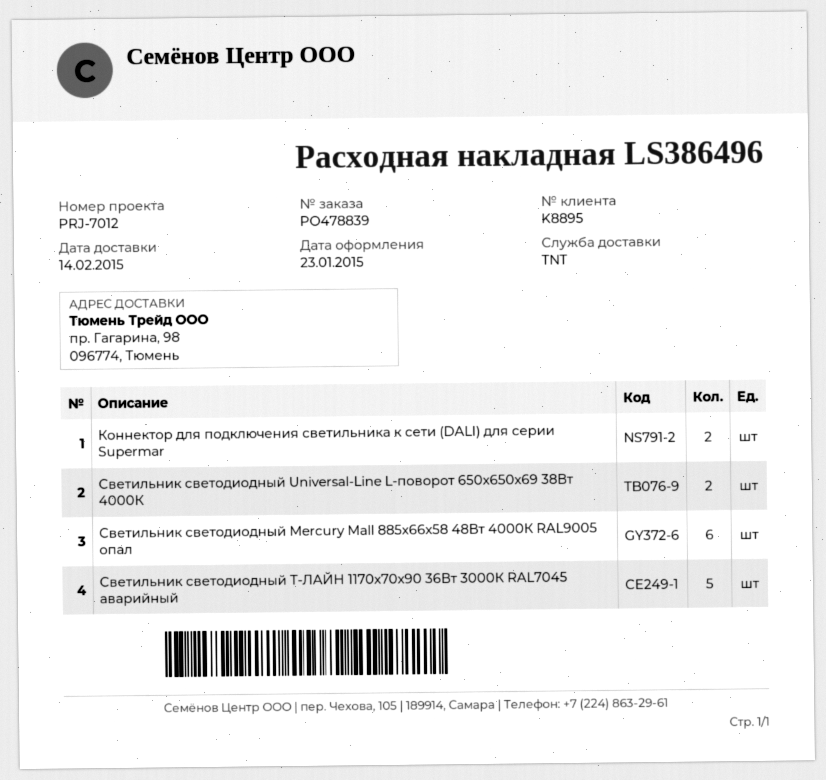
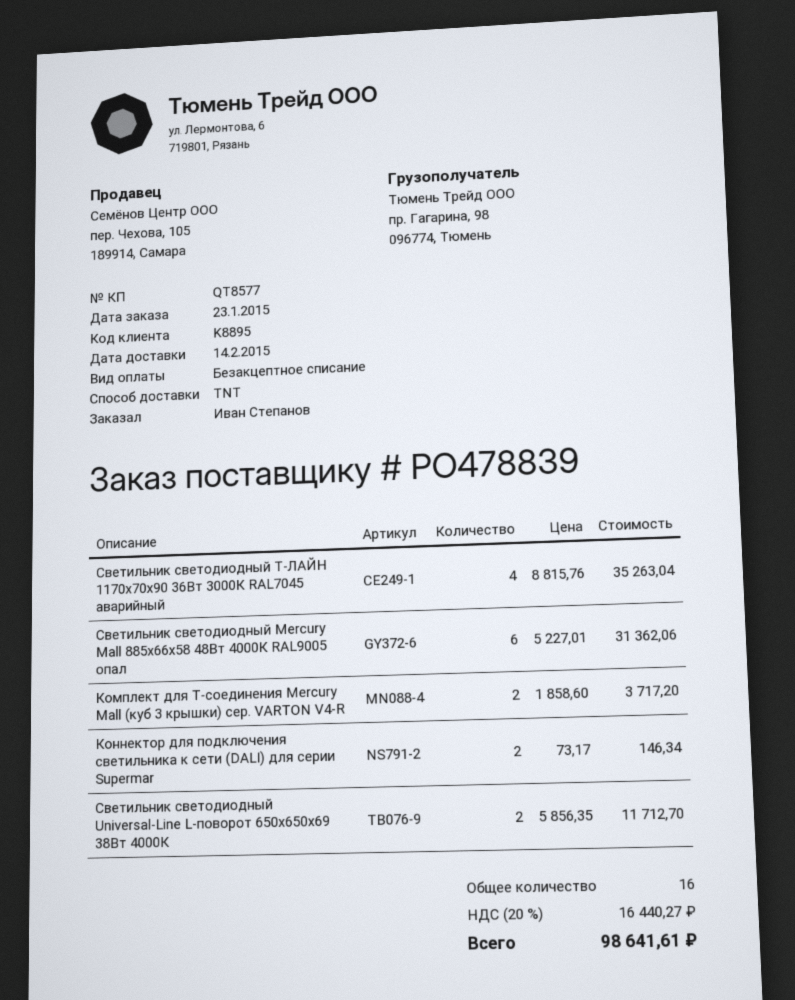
Светильник светодиодный Т-ЛАЙН 1170х70х90 36Вт 3000К RAL7045 аварийный: 5 -> 4
Комплект для T-соединения Mercury Mall (куб 3 крышки) сер. VARTON V4-R: none -> 2

